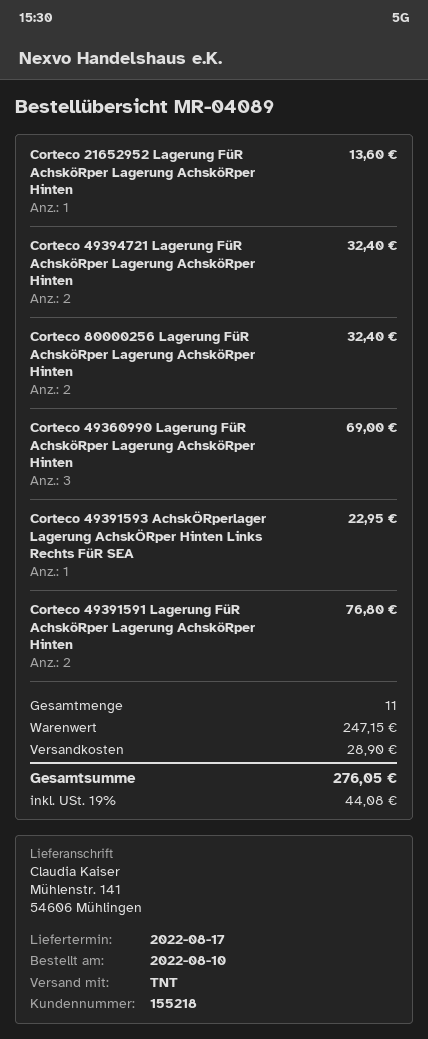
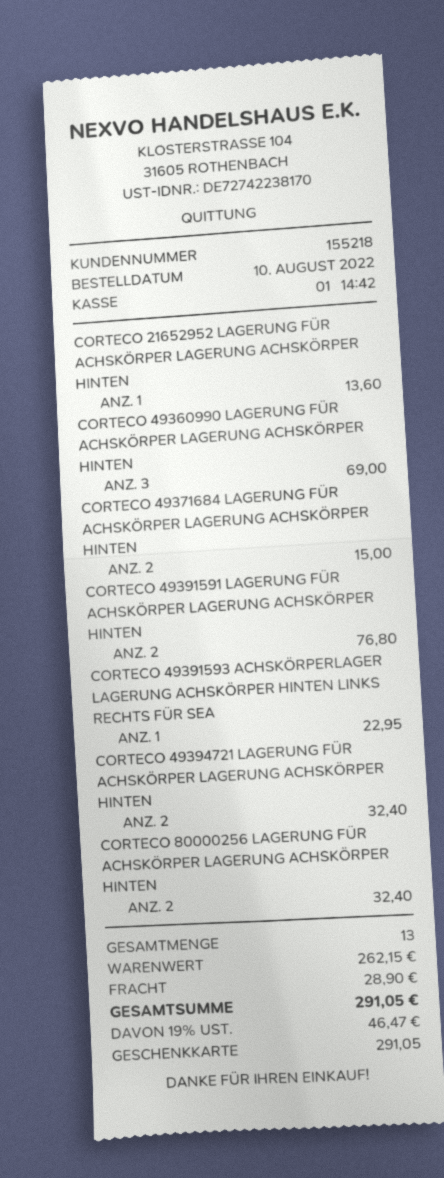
CORTECO 49371684 LAGERUNG FÜR ACHSKÖRPER LAGERUNG ACHSKÖRPER HINTEN: none -> 2 for 15.00
total quantity: 11 -> 13
subtotal: 247.15 -> 262.15
tax: 19% = 44.08 -> 19% = 46.47
total: 276.05 -> 291.05

